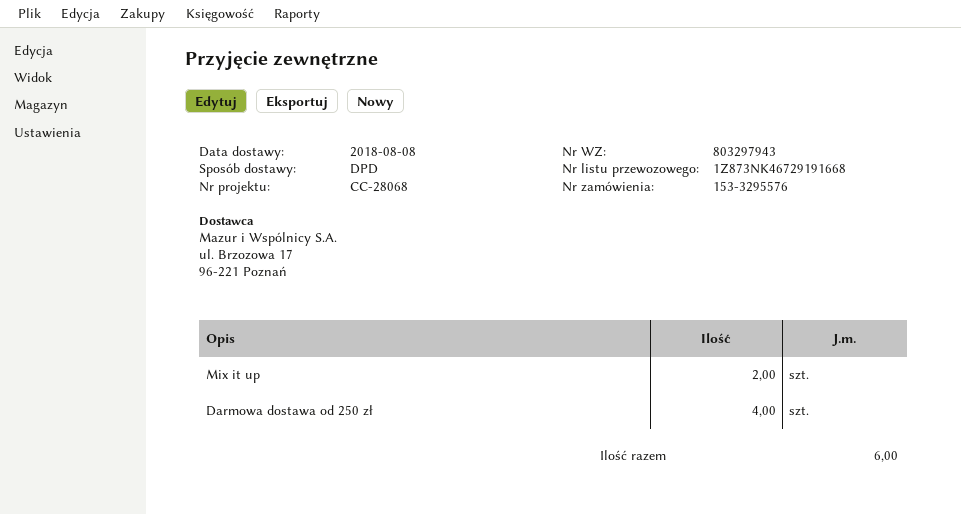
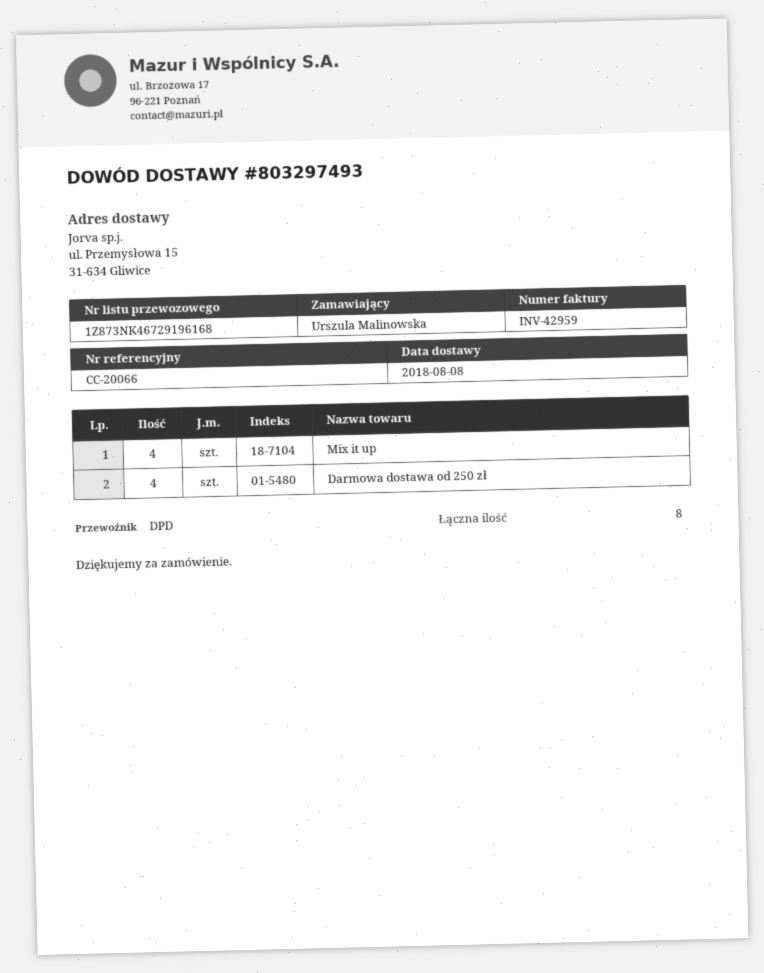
delivery note number: 803297943 -> 803297493
reference: CC-28068 -> CC-20066
tracking number: 1Z873NK46729191668 -> 1Z873NK46729196168
Mix it up: 2 -> 4
total quantity: 6 -> 8

